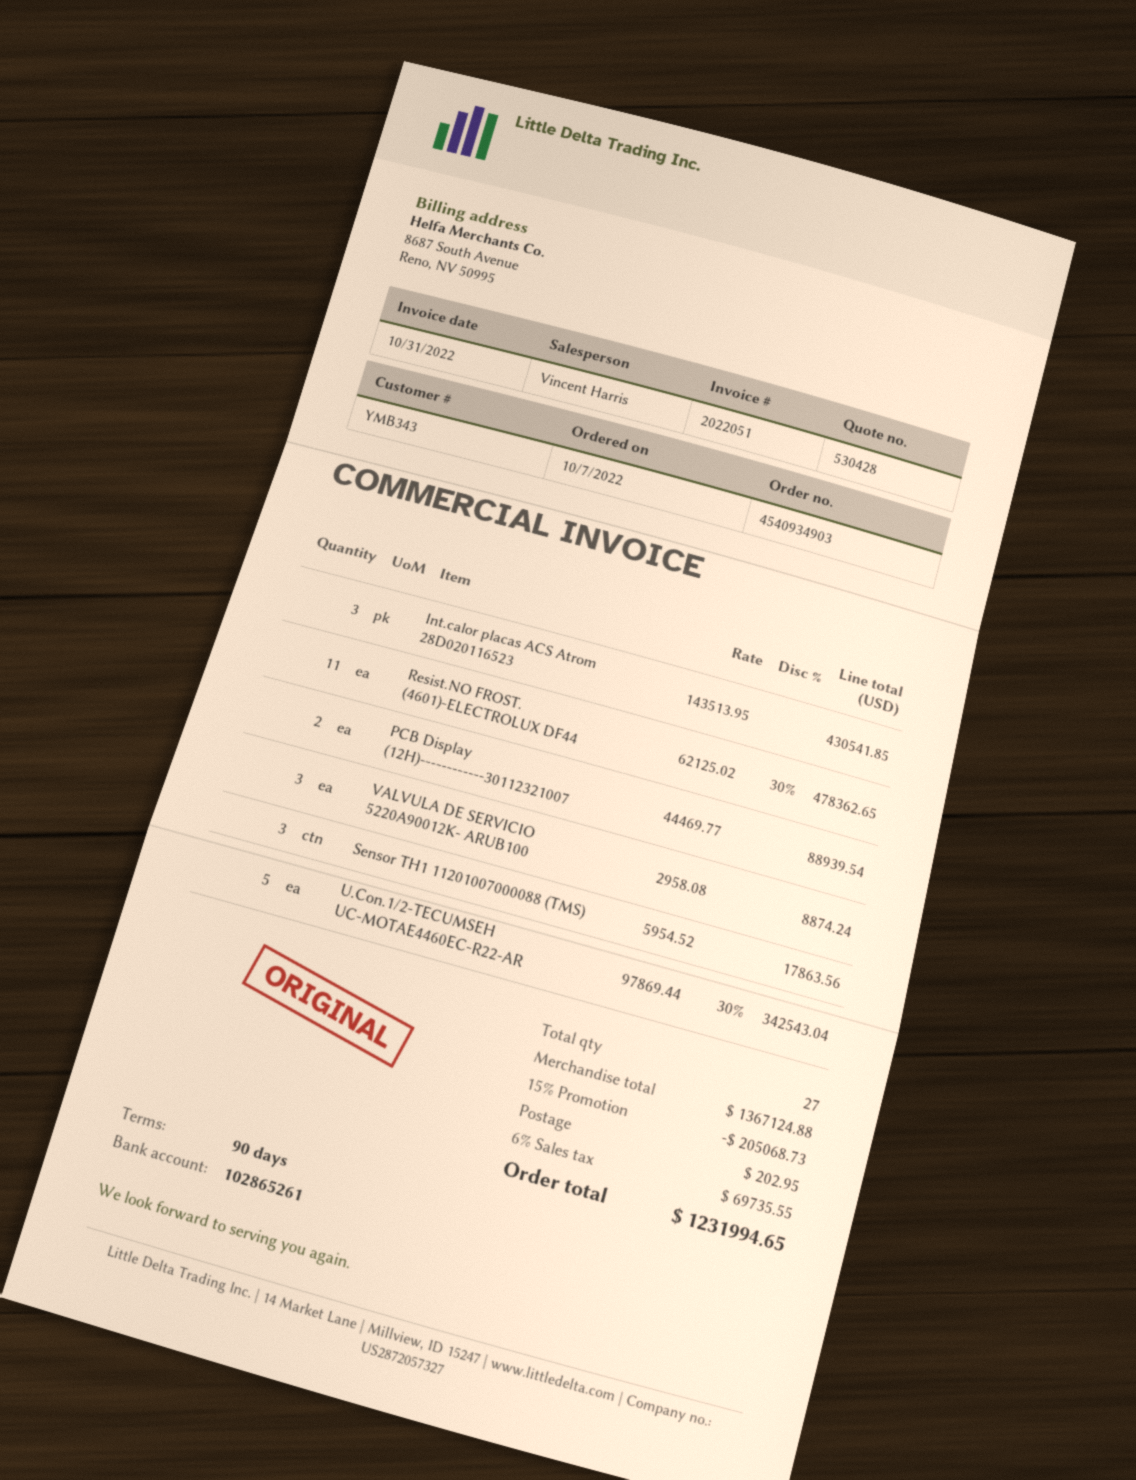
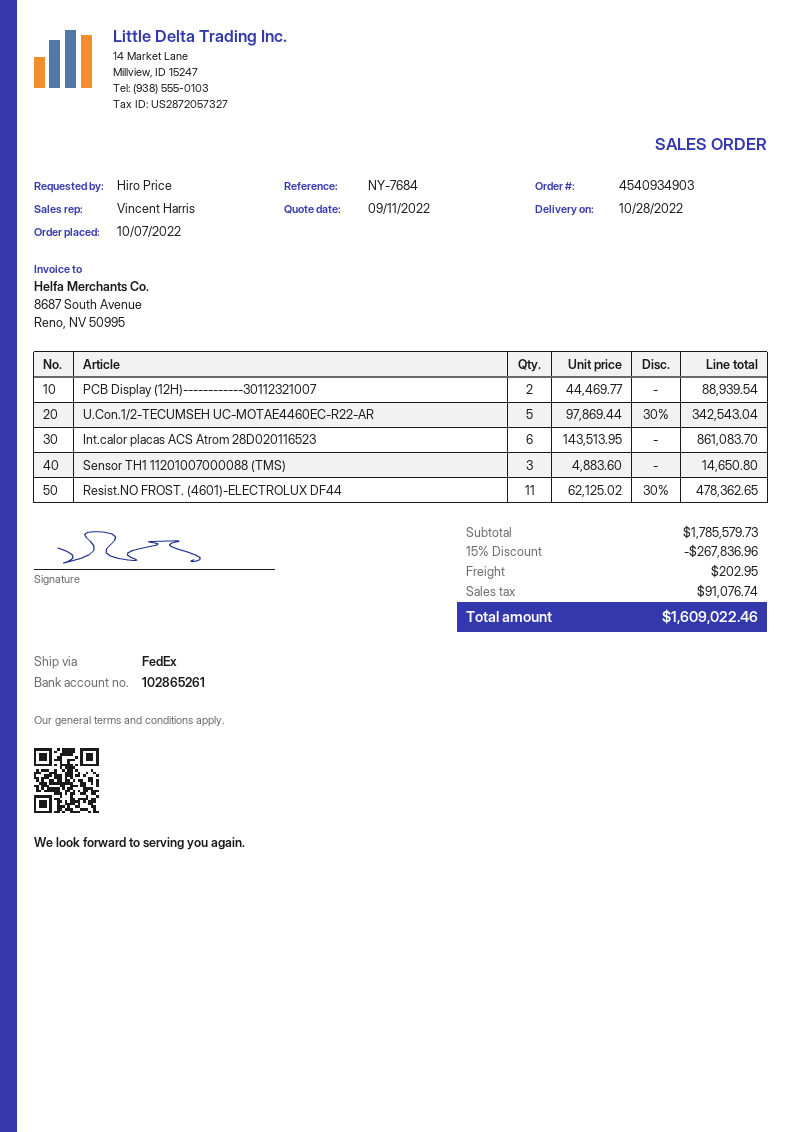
Int.calor placas ACS Atrom 28D020116523: 3 x 143513.95 = 430541.85 -> 6 x 143513.95 = 861083.70
VALVULA DE SERVICIO 5220A90012K- ARUB100: 3 x 2958.08 = 8874.24 -> none
Sensor TH1 11201007000088 (TMS): 3 x 5954.52 = 17863.56 -> 3 x 4883.60 = 14650.80
subtotal: 1367124.88 -> 1785579.73
discount: 15% = 205068.73 -> 15% = 267836.96
tax: 69735.55 -> 91076.74
total: 1231994.65 -> 1609022.46

